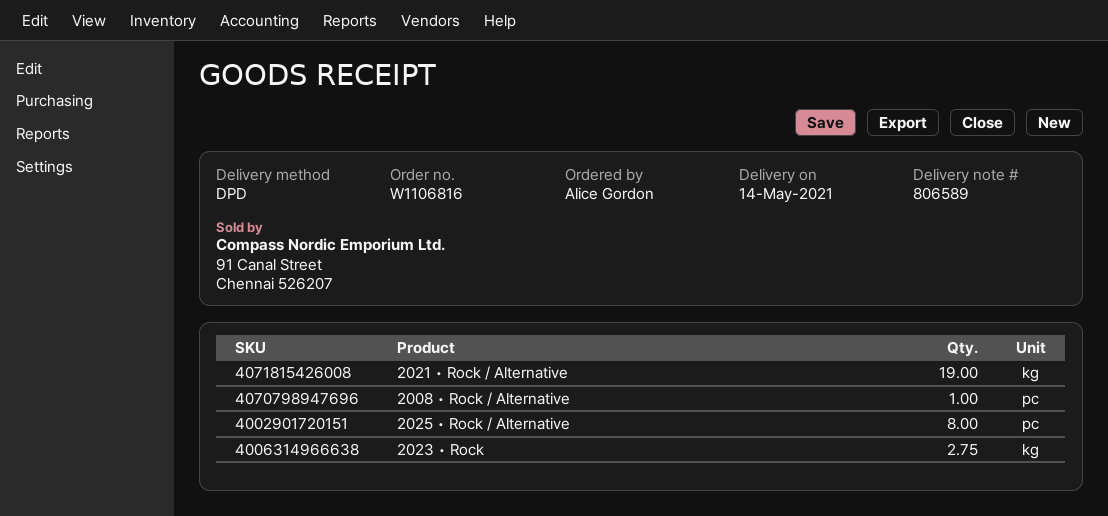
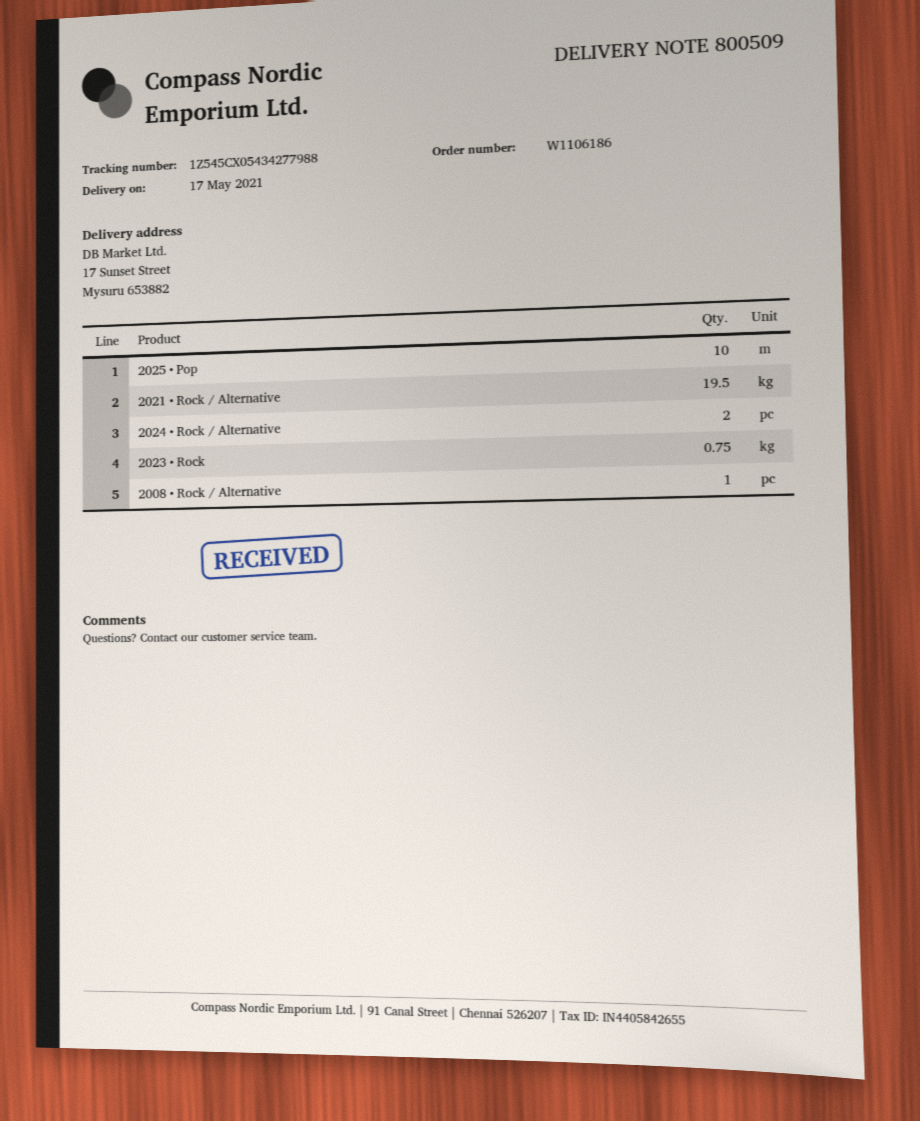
order number: W1106816 -> W1106186
delivery note number: 806589 -> 800509
delivery date: 2021-05-14 -> 2021-05-17
2021 • Rock / Alternative: 19 -> 19.5
2025 • Rock / Alternative: 8 -> none
2023 • Rock: 2.75 -> 0.75
2025 • Pop: none -> 10
2024 • Rock / Alternative: none -> 2

